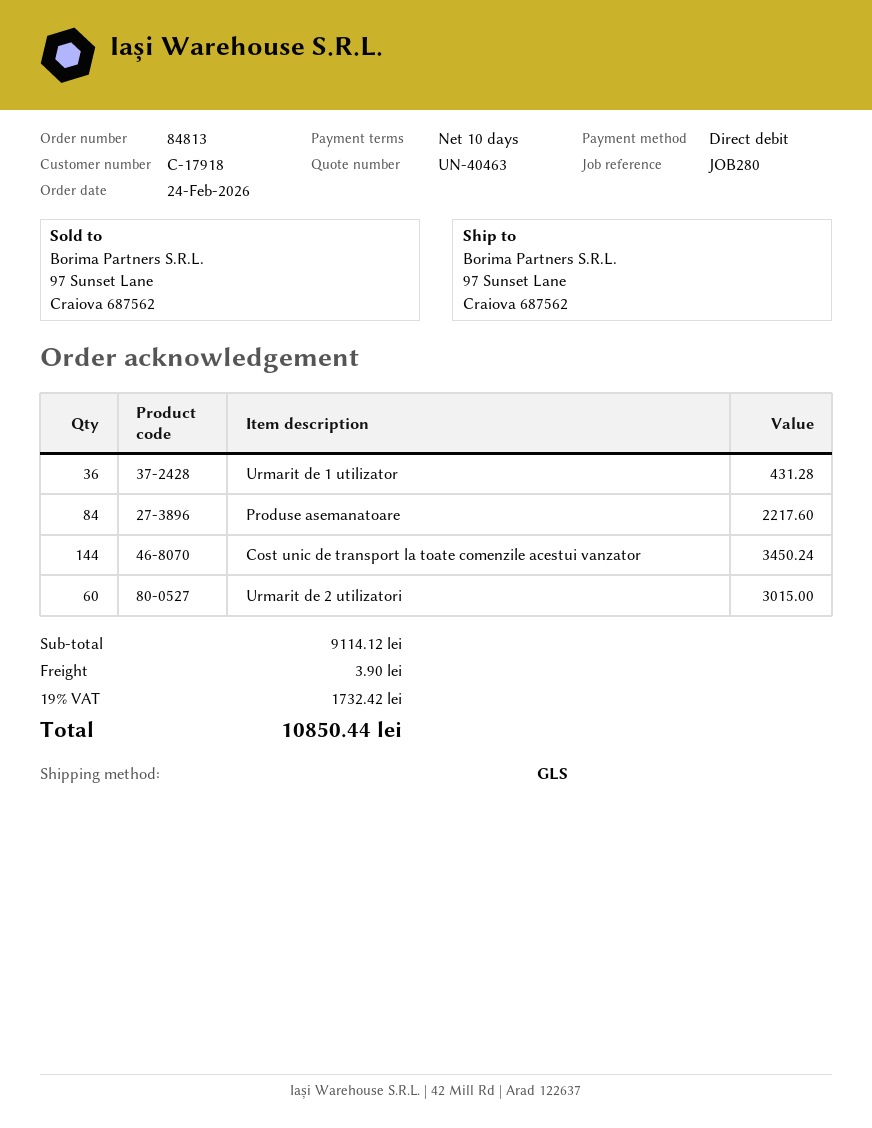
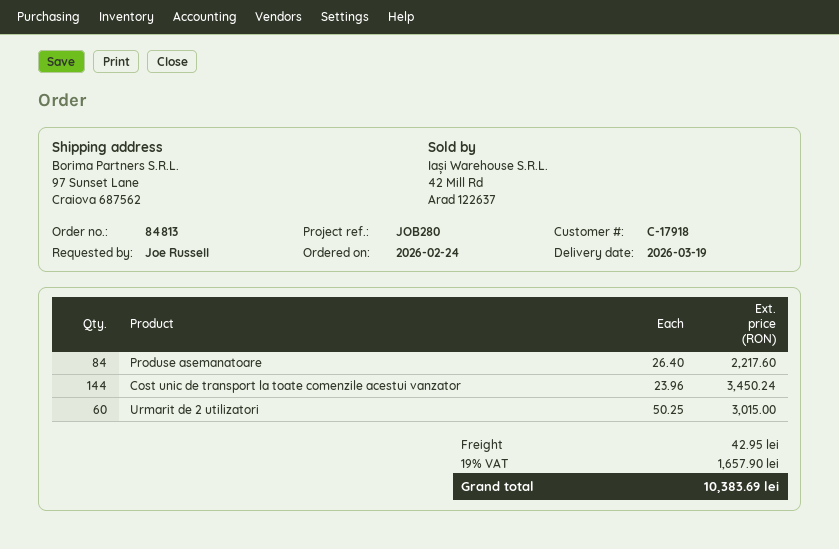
Urmarit de 1 utilizator: 36 for 431.28 -> none
shipping: 3.90 -> 42.95
tax: 19% = 1732.42 -> 19% = 1657.90
total: 10850.44 -> 10383.69

